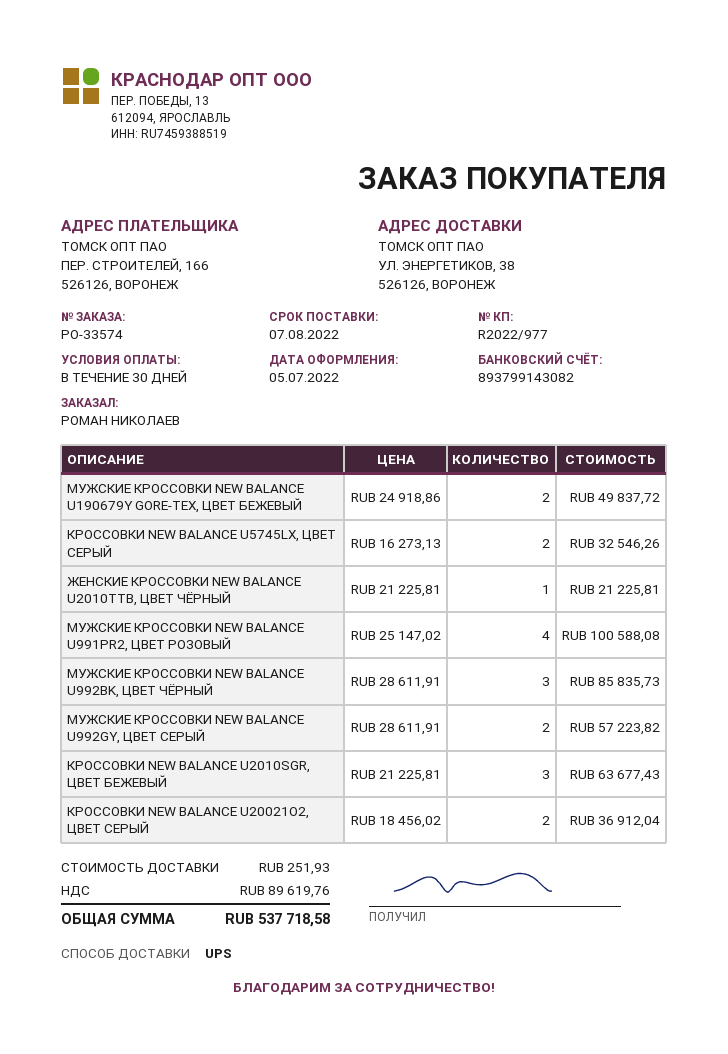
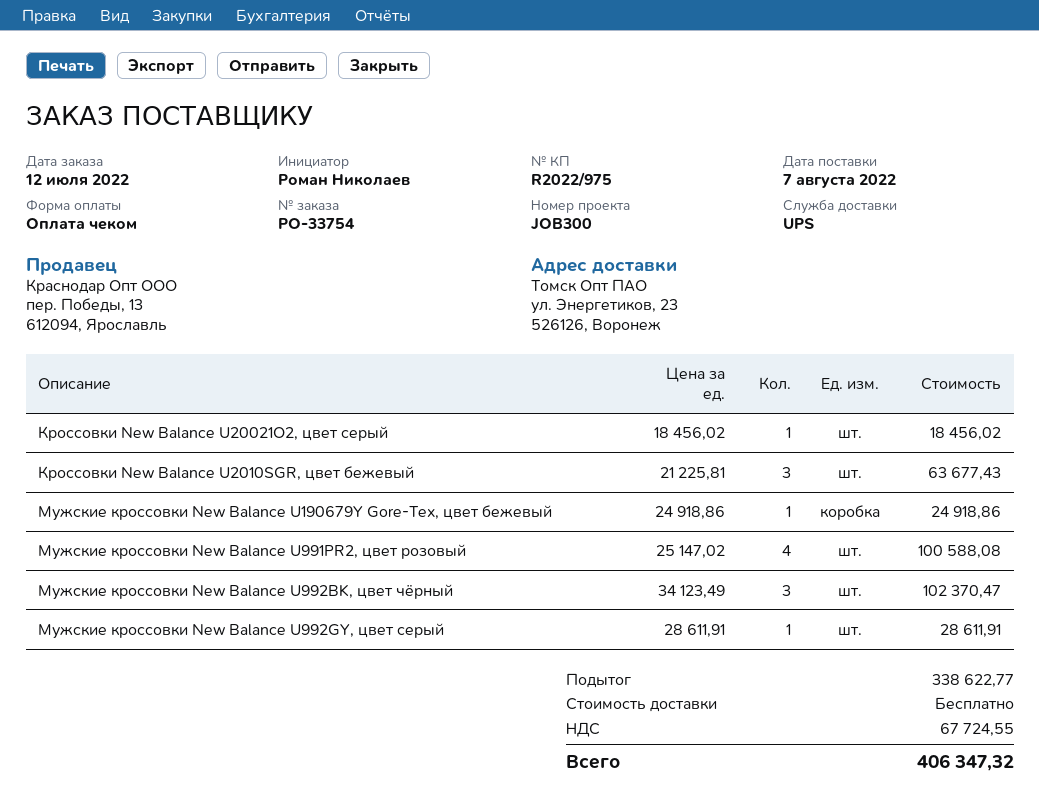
quote number: R2022/977 -> R2022/975
order number: PO-33574 -> PO-33754
order date: 2022-07-05 -> 2022-07-12
ship to: УЛ. ЭНЕРГЕТИКОВ, 38, 526126, ВОРОНЕЖ -> ул. Энергетиков, 23, 526126, Воронеж
МУЖСКИЕ КРОССОВКИ NEW BALANCE U190679Y GORE-TEX, ЦВЕТ БЕЖЕВЫЙ: 2 x 24918.86 = 49837.72 -> 1 x 24918.86 = 24918.86
КРОССОВКИ NEW BALANCE U5745LX, ЦВЕТ СЕРЫЙ: 2 x 16273.13 = 32546.26 -> none
ЖЕНСКИЕ КРОССОВКИ NEW BALANCE U2010TTB, ЦВЕТ ЧЁРНЫЙ: 1 x 21225.81 = 21225.81 -> none
МУЖСКИЕ КРОССОВКИ NEW BALANCE U992BK, ЦВЕТ ЧЁРНЫЙ: 3 x 28611.91 = 85835.73 -> 3 x 34123.49 = 102370.47
МУЖСКИЕ КРОССОВКИ NEW BALANCE U992GY, ЦВЕТ СЕРЫЙ: 2 x 28611.91 = 57223.82 -> 1 x 28611.91 = 28611.91
КРОССОВКИ NEW BALANCE U20021O2, ЦВЕТ СЕРЫЙ: 2 x 18456.02 = 36912.04 -> 1 x 18456.02 = 18456.02
shipping: 251.93 -> 0.00
tax: 89619.76 -> 67724.55
total: 537718.58 -> 406347.32

